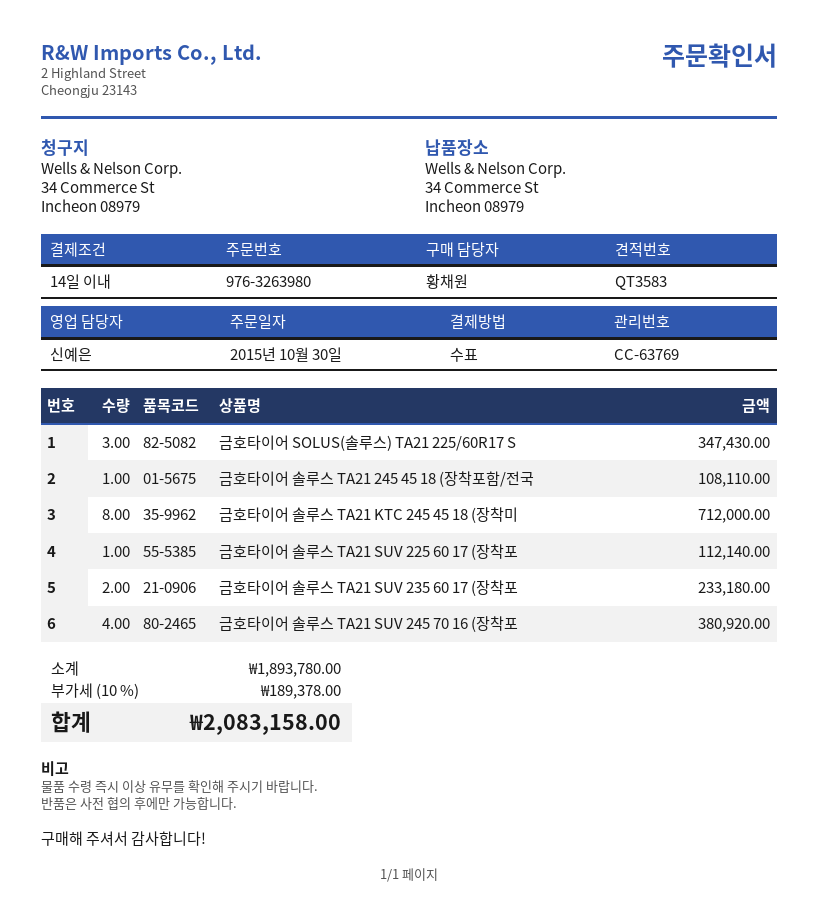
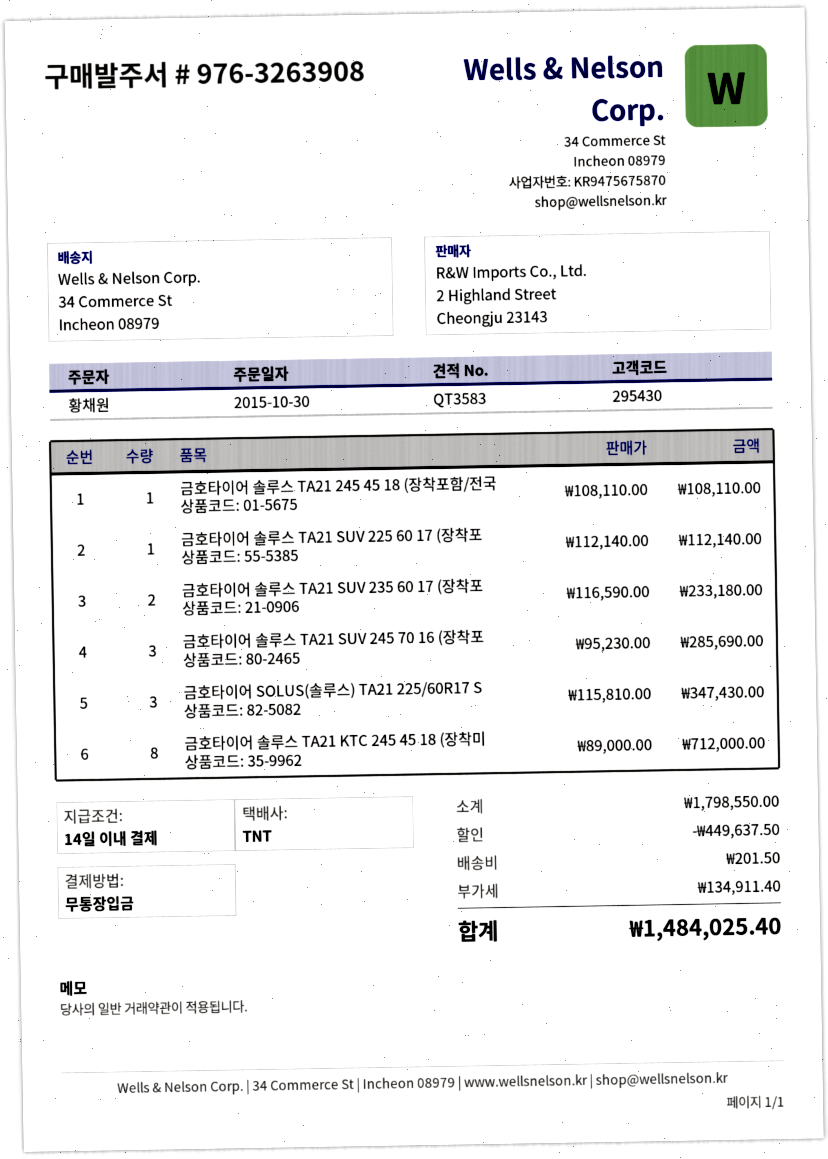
order number: 976-3263980 -> 976-3263908
payment method: cheque -> bank transfer
금호타이어 솔루스 TA21 SUV 245 70 16 (장착포: 4 for 380920.00 -> 3 for 285690.00
subtotal: 1893780.00 -> 1798550.00
discount: none -> 449637.50
shipping: none -> 201.50
tax: 189378.00 -> 134911.40
total: 2083158.00 -> 1484025.40

